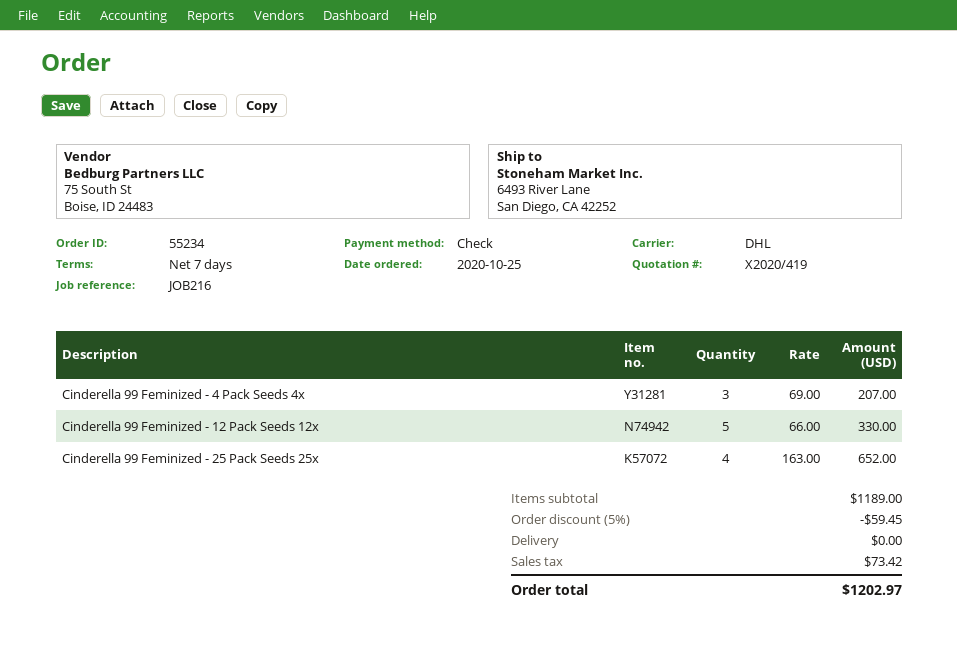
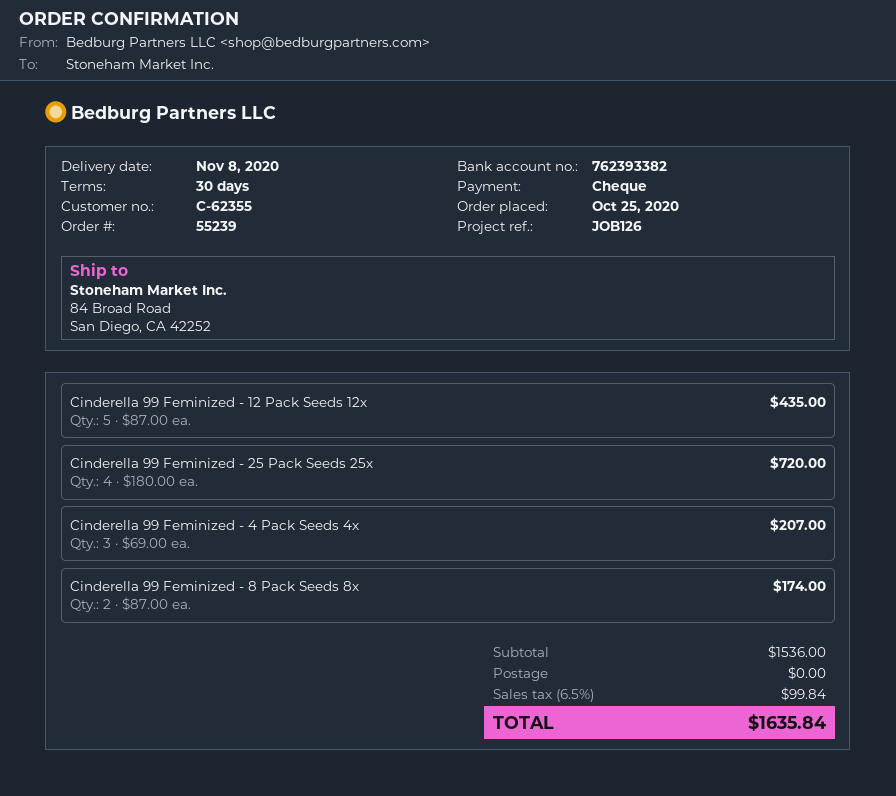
order number: 55234 -> 55239
payment terms: 7 days -> 30 days
reference: JOB216 -> JOB126
ship to: 6493 River Lane, San Diego, CA 42252 -> 84 Broad Road, San Diego, CA 42252
Cinderella 99 Feminized - 12 Pack Seeds 12x: 5 x 66.00 = 330.00 -> 5 x 87.00 = 435.00
Cinderella 99 Feminized - 25 Pack Seeds 25x: 4 x 163.00 = 652.00 -> 4 x 180.00 = 720.00
Cinderella 99 Feminized - 8 Pack Seeds 8x: none -> 2 x 87.00 = 174.00
subtotal: 1189.00 -> 1536.00
discount: 5% = 59.45 -> none
tax: 73.42 -> 99.84
total: 1202.97 -> 1635.84

